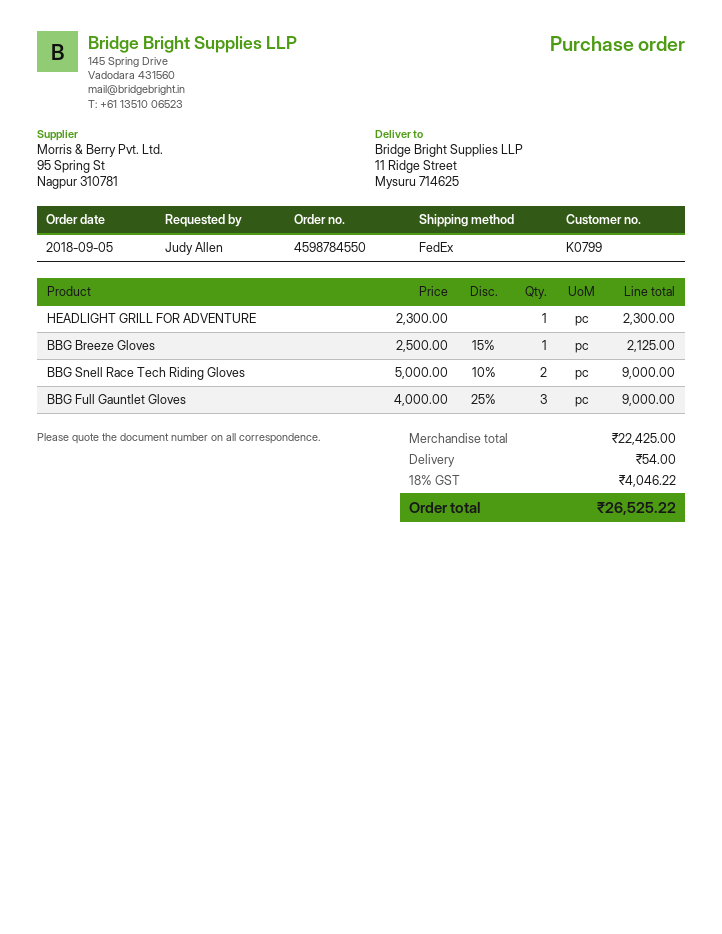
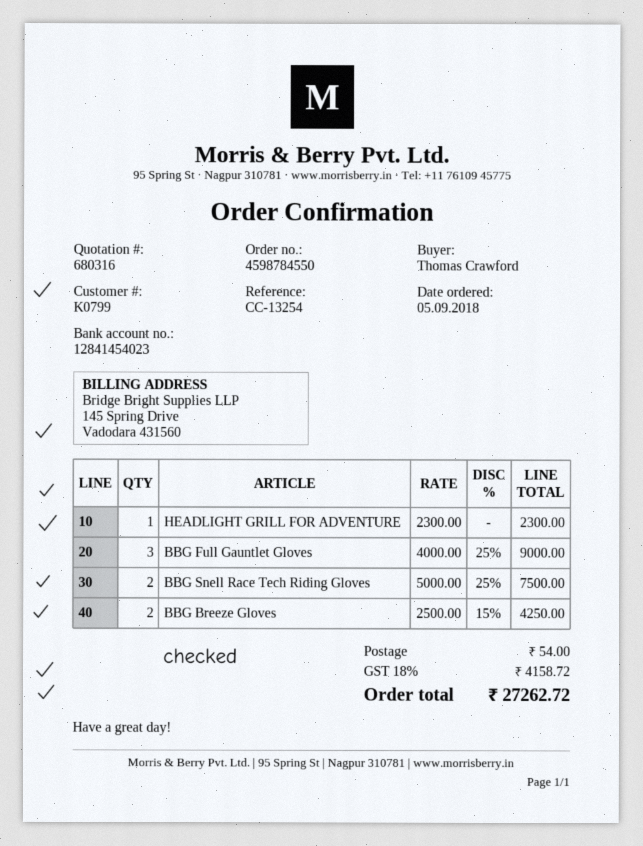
ordered by: Judy Allen -> Thomas Crawford
BBG Breeze Gloves: 1 x 2500.00 - 15% = 2125.00 -> 2 x 2500.00 - 15% = 4250.00
BBG Snell Race Tech Riding Gloves: 2 x 5000.00 - 10% = 9000.00 -> 2 x 5000.00 - 25% = 7500.00
tax: 18% = 4046.22 -> 18% = 4158.72
total: 26525.22 -> 27262.72

